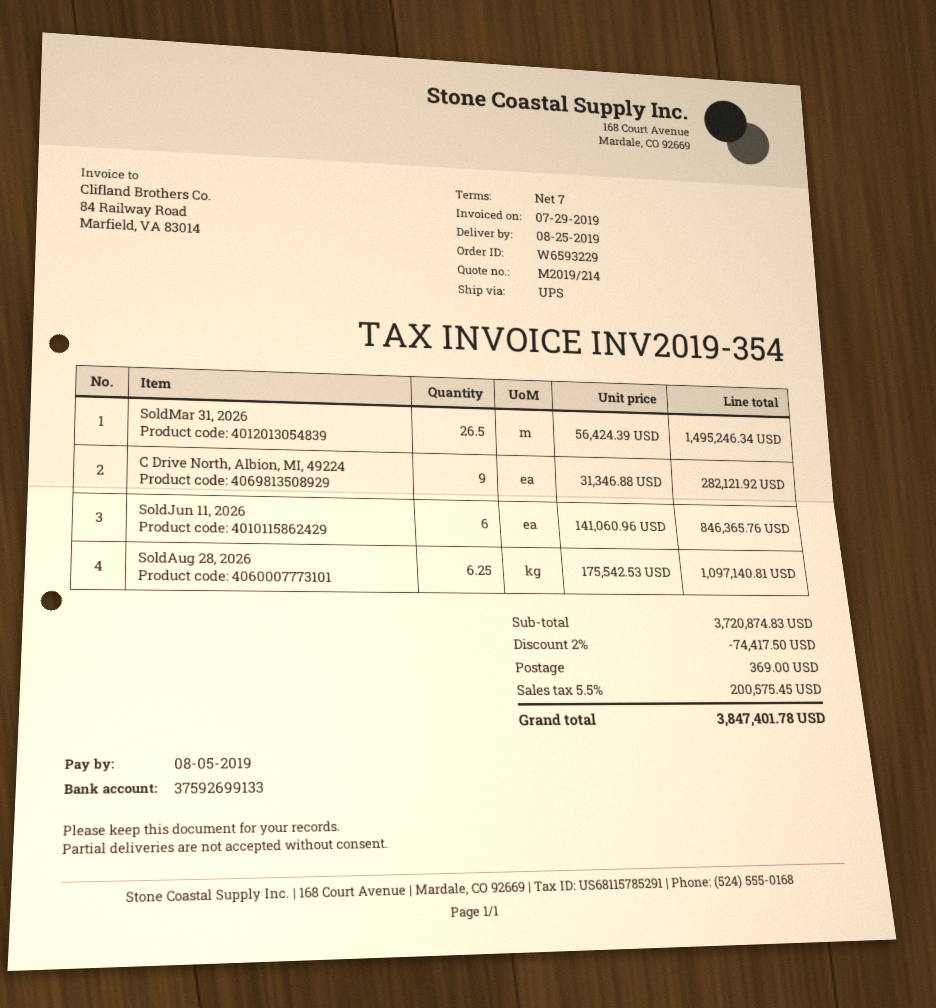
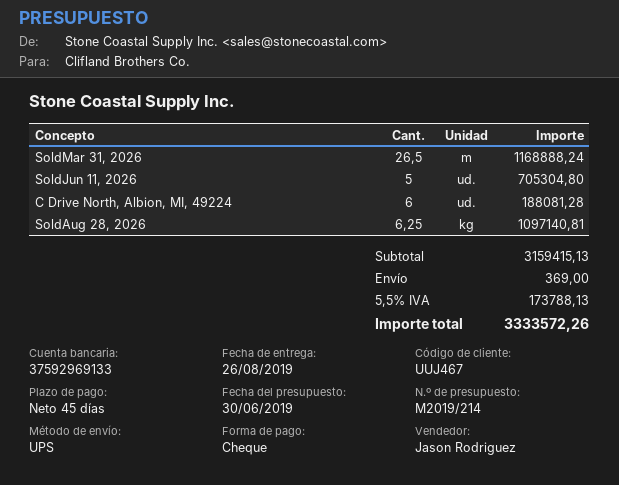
delivery date: 2019-08-25 -> 2019-08-26
payment terms: 7 days -> 45 days
bank account: 37592699133 -> 37592969133
SoldMar 31, 2026: 26.5 for 1495246.34 -> 26.5 for 1168888.24
C Drive North, Albion, MI, 49224: 9 for 282121.92 -> 6 for 188081.28
SoldJun 11, 2026: 6 for 846365.76 -> 5 for 705304.80
subtotal: 3720874.83 -> 3159415.13
discount: 2% = 74417.50 -> none
tax: 5.5% = 200575.45 -> 5.5% = 173788.13
total: 3847401.78 -> 3333572.26

